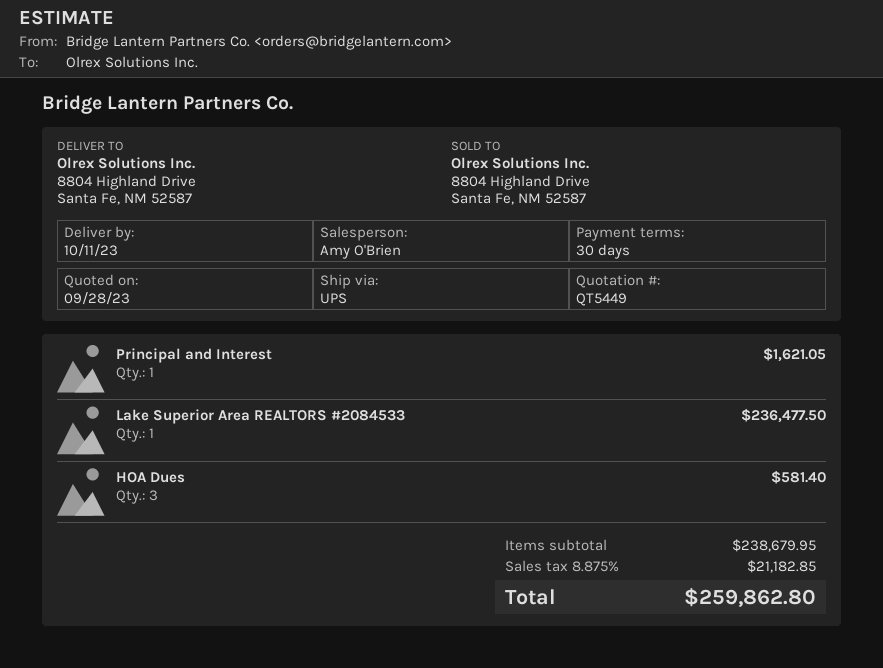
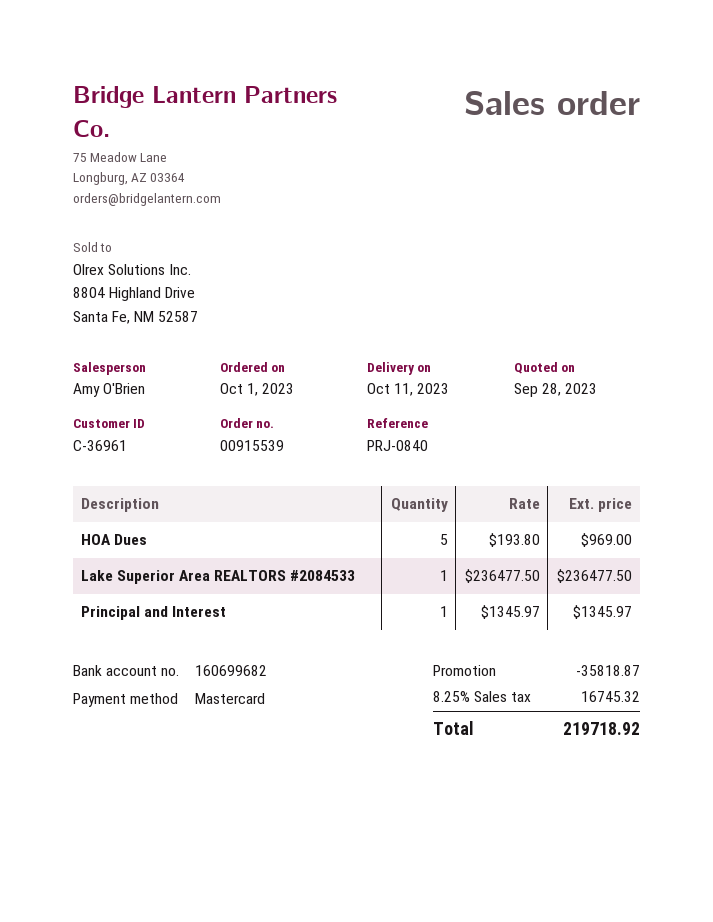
Principal and Interest: 1 for 1621.05 -> 1 for 1345.97
HOA Dues: 3 for 581.40 -> 5 for 969.00
discount: none -> 35818.87
tax: 8.875% = 21182.85 -> 8.25% = 16745.32
total: 259862.80 -> 219718.92

